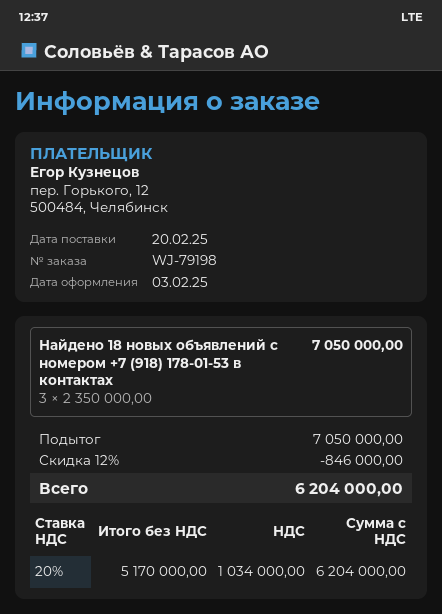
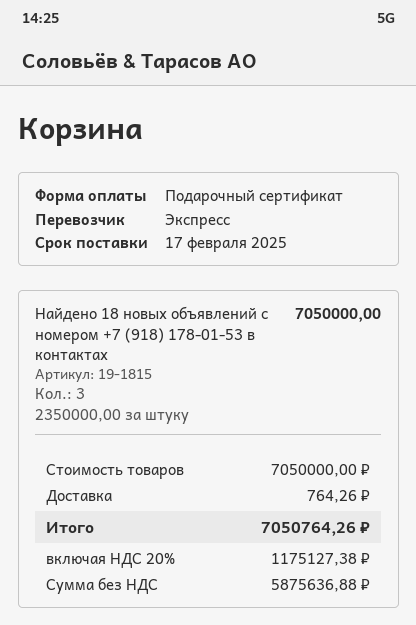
delivery date: 2025-02-20 -> 2025-02-17
discount: 12% = 846000.00 -> none
shipping: none -> 764.26
net: 5170000.00 -> 5875636.88
tax: 20% = 1034000.00 -> 20% = 1175127.38
total: 6204000.00 -> 7050764.26

